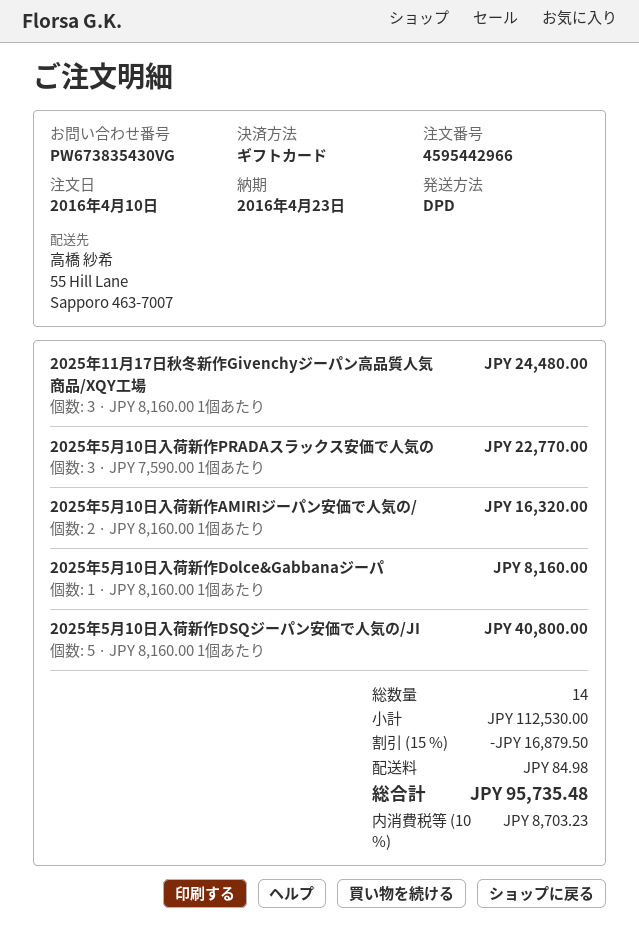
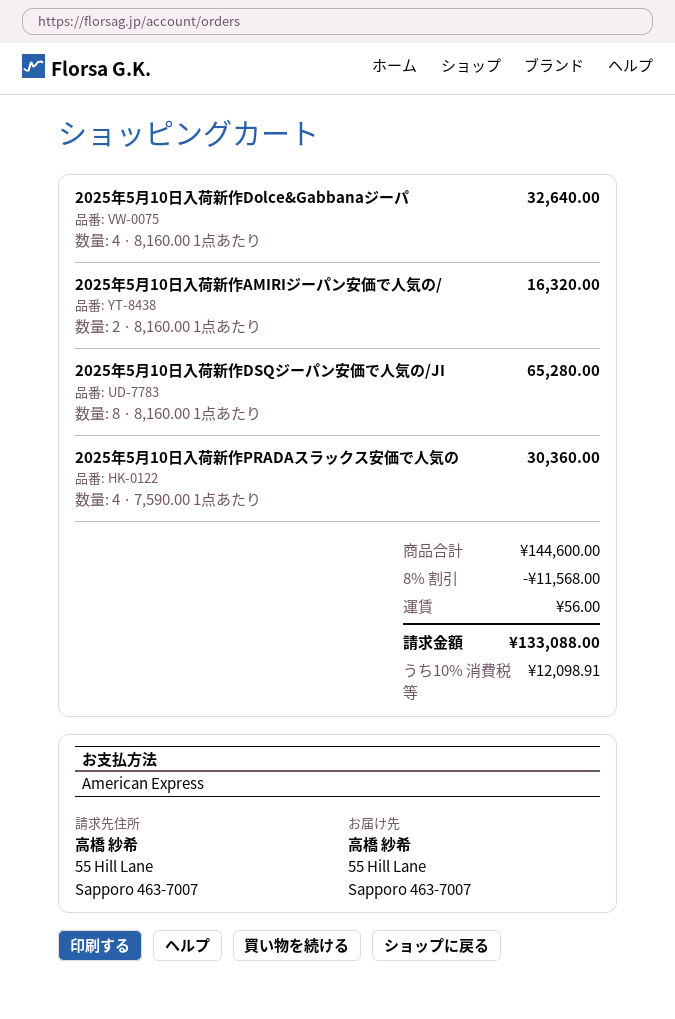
payment method: gift card -> American Express
2025年11月17日秋冬新作Givenchyジーパン高品質人気商品/XQY工場: 3 x 8160.00 = 24480.00 -> none
2025年5月10日入荷新作PRADAスラックス安価で人気の: 3 x 7590.00 = 22770.00 -> 4 x 7590.00 = 30360.00
2025年5月10日入荷新作Dolce&Gabbanaジーパ: 1 x 8160.00 = 8160.00 -> 4 x 8160.00 = 32640.00
2025年5月10日入荷新作DSQジーパン安価で人気の/JI: 5 x 8160.00 = 40800.00 -> 8 x 8160.00 = 65280.00
subtotal: 112530.00 -> 144600.00
discount: 15% = 16879.50 -> 8% = 11568.00
shipping: 84.98 -> 56.00
tax: 10% = 8703.23 -> 10% = 12098.91
total: 95735.48 -> 133088.00

